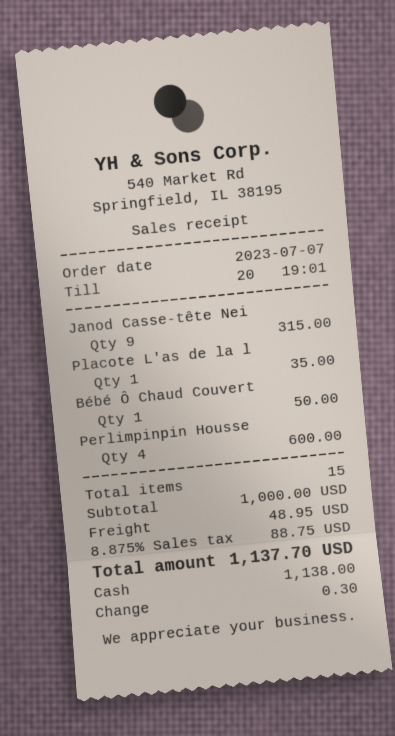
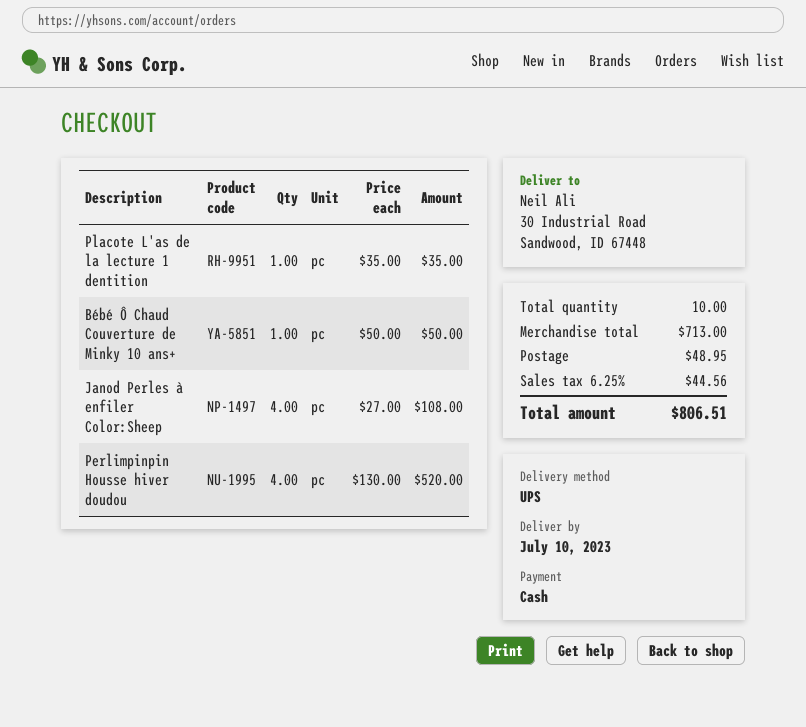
Janod Casse-tête Nei: 9 for 315.00 -> none
Perlimpinpin Housse: 4 for 600.00 -> 4 for 520.00
Janod Perles à enfiler Color:Sheep: none -> 4 for 108.00
total quantity: 15 -> 10
subtotal: 1000.00 -> 713.00
tax: 8.875% = 88.75 -> 6.25% = 44.56
total: 1137.70 -> 806.51

